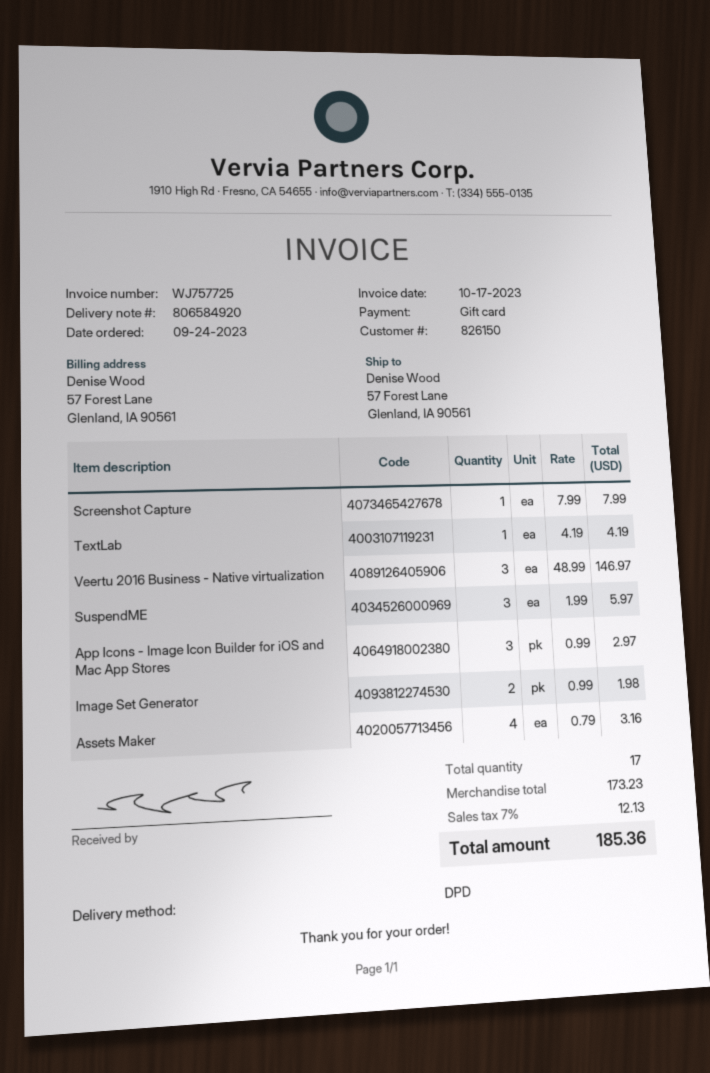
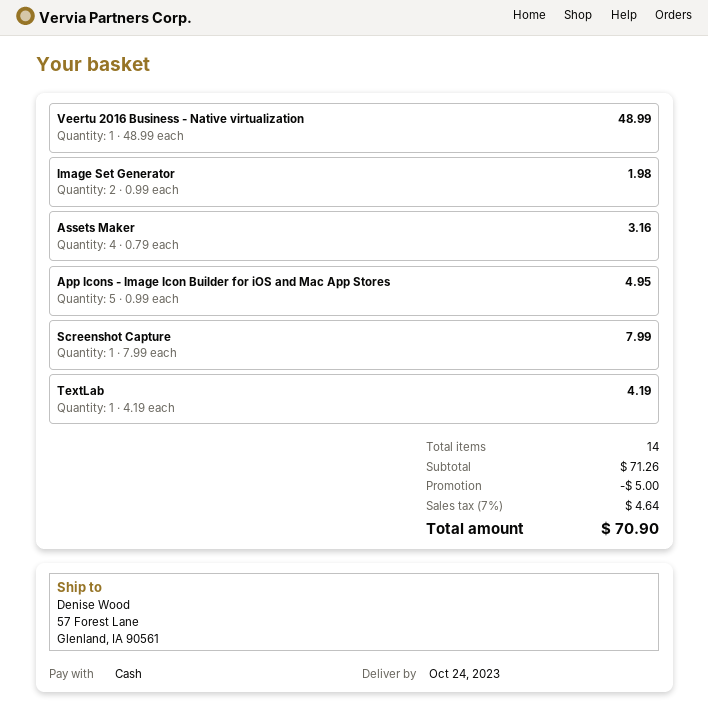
payment method: gift card -> cash
Veertu 2016 Business - Native virtualization: 3 x 48.99 = 146.97 -> 1 x 48.99 = 48.99
SuspendME: 3 x 1.99 = 5.97 -> none
App Icons - Image Icon Builder for iOS and Mac App Stores: 3 x 0.99 = 2.97 -> 5 x 0.99 = 4.95
total quantity: 17 -> 14
subtotal: 173.23 -> 71.26
discount: none -> 5.00
tax: 7% = 12.13 -> 7% = 4.64
total: 185.36 -> 70.90

